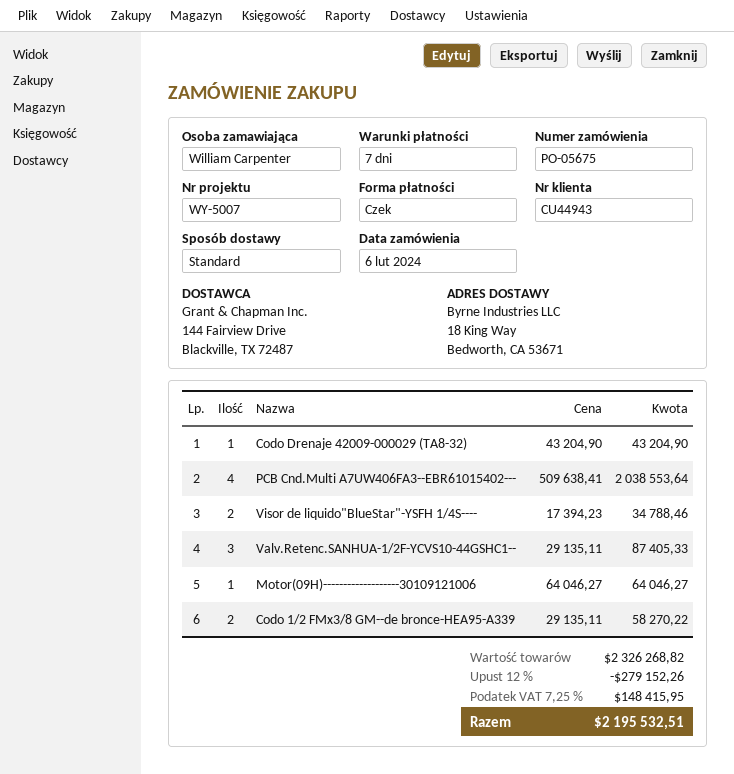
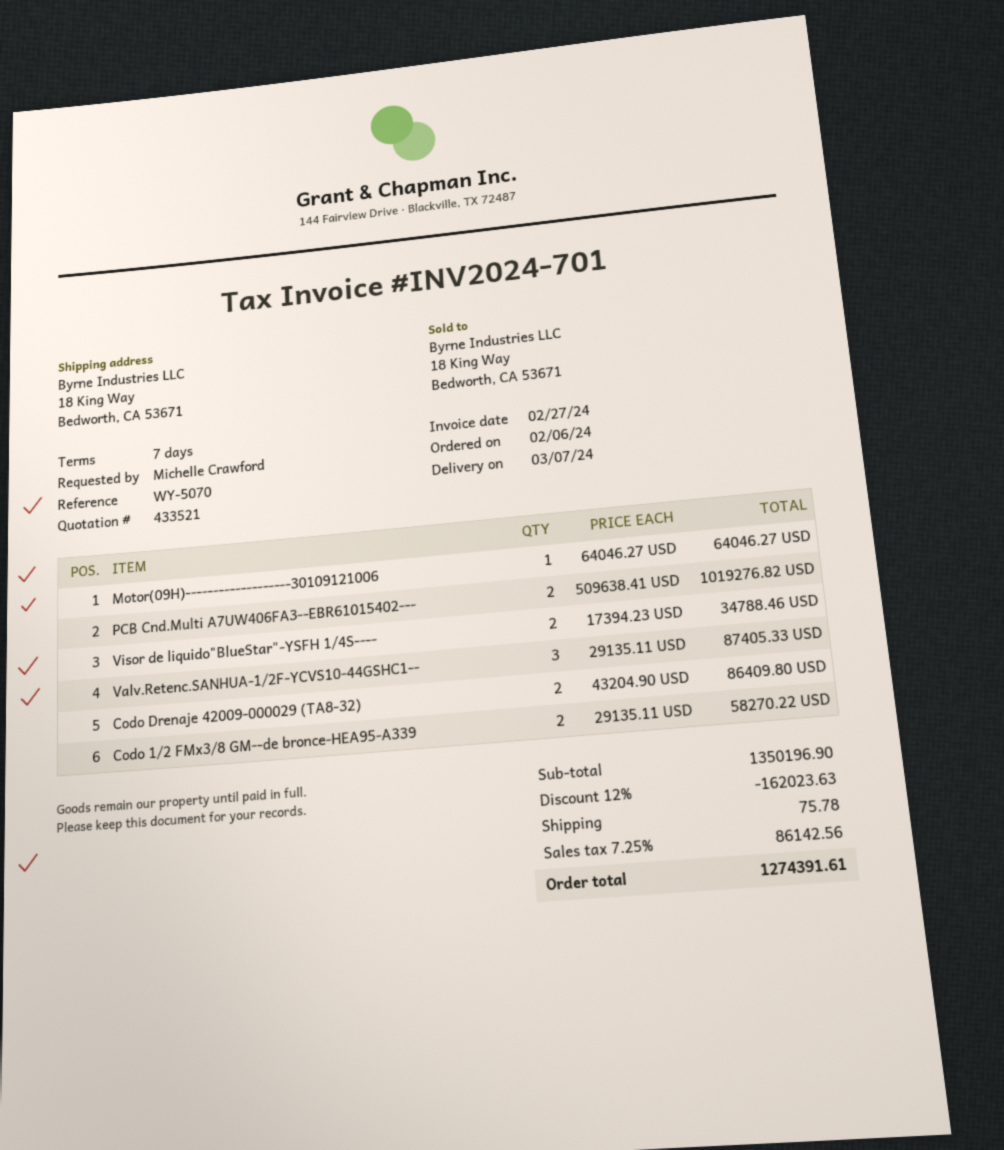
reference: WY-5007 -> WY-5070
ordered by: William Carpenter -> Michelle Crawford
Codo Drenaje 42009-000029 (TA8-32): 1 x 43204.90 = 43204.90 -> 2 x 43204.90 = 86409.80
PCB Cnd.Multi A7UW406FA3--EBR61015402---: 4 x 509638.41 = 2038553.64 -> 2 x 509638.41 = 1019276.82
subtotal: 2326268.82 -> 1350196.90
discount: 12% = 279152.26 -> 12% = 162023.63
shipping: none -> 75.78
tax: 7.25% = 148415.95 -> 7.25% = 86142.56
total: 2195532.51 -> 1274391.61

